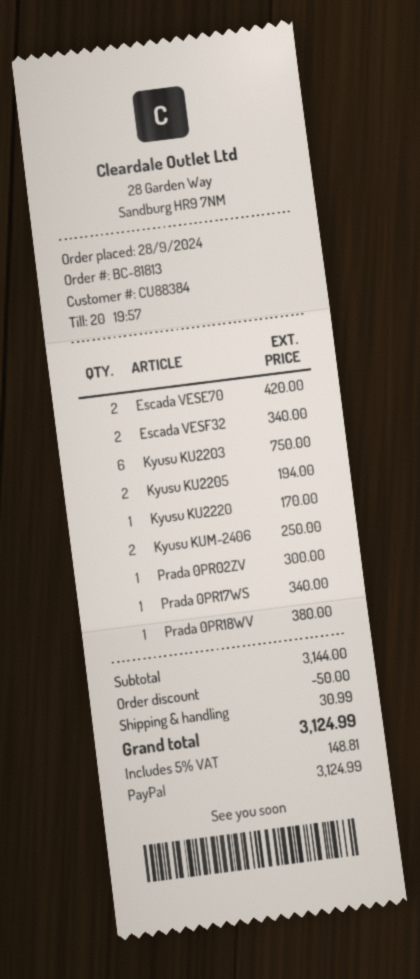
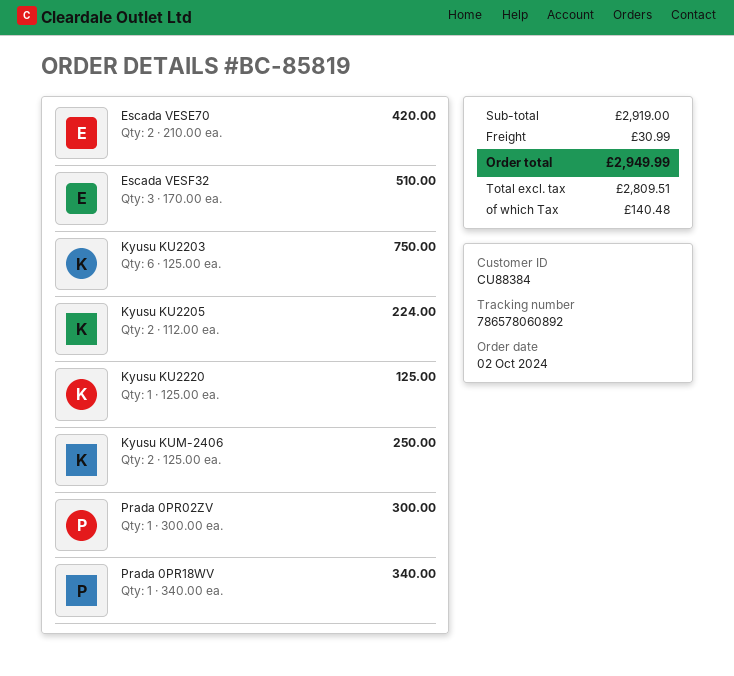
order number: BC-81813 -> BC-85819
order date: 2024-09-28 -> 2024-10-02
Escada VESF32: 2 for 340.00 -> 3 for 510.00
Kyusu KU2205: 2 for 194.00 -> 2 for 224.00
Kyusu KU2220: 1 for 170.00 -> 1 for 125.00
Prada 0PR17WS: 1 for 340.00 -> none
Prada 0PR18WV: 1 for 380.00 -> 1 for 340.00
subtotal: 3144.00 -> 2919.00
discount: 50.00 -> none
tax: 148.81 -> 140.48
total: 3124.99 -> 2949.99

